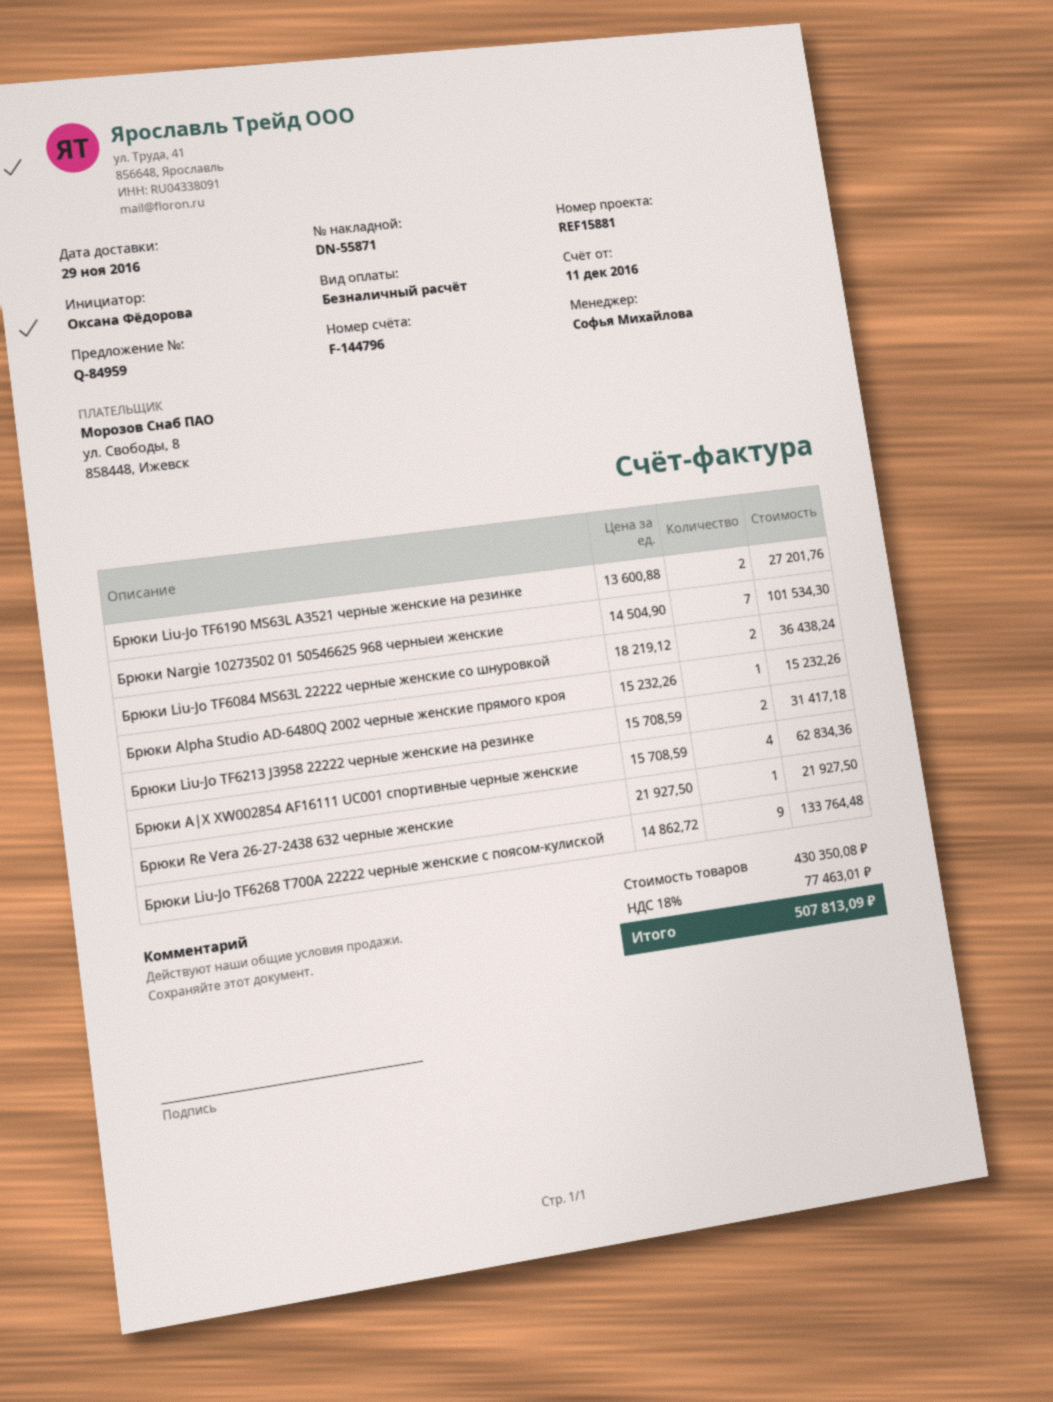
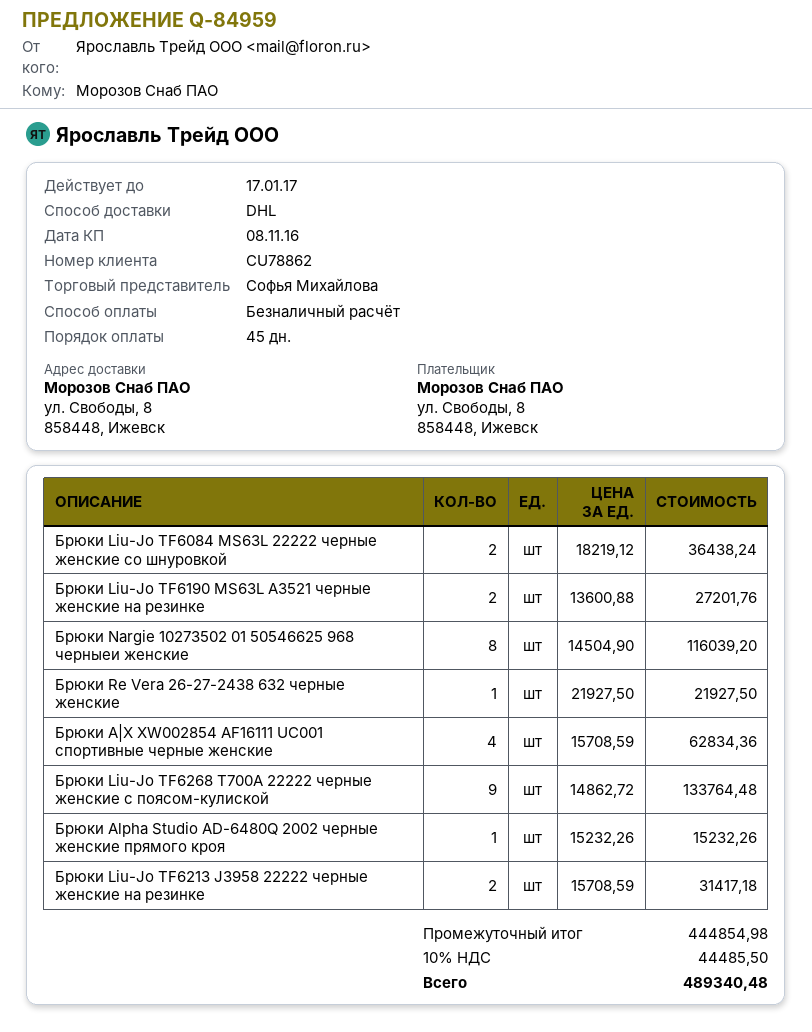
Брюки Nargie 10273502 01 50546625 968 черныеи женские: 7 x 14504.90 = 101534.30 -> 8 x 14504.90 = 116039.20
subtotal: 430350.08 -> 444854.98
tax: 18% = 77463.01 -> 10% = 44485.50
total: 507813.09 -> 489340.48

